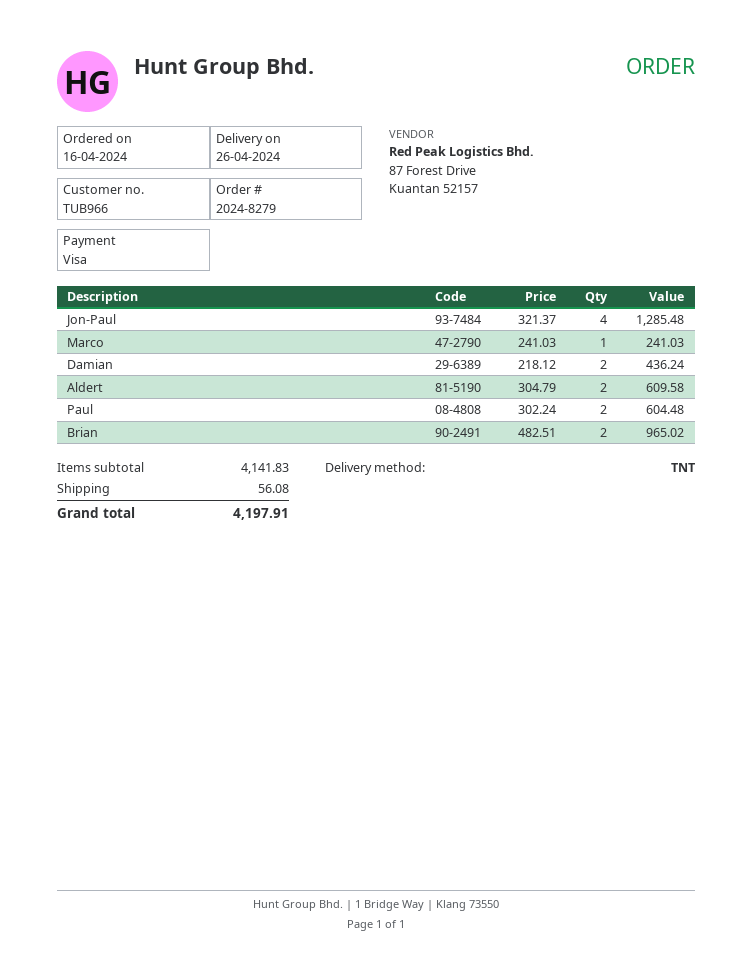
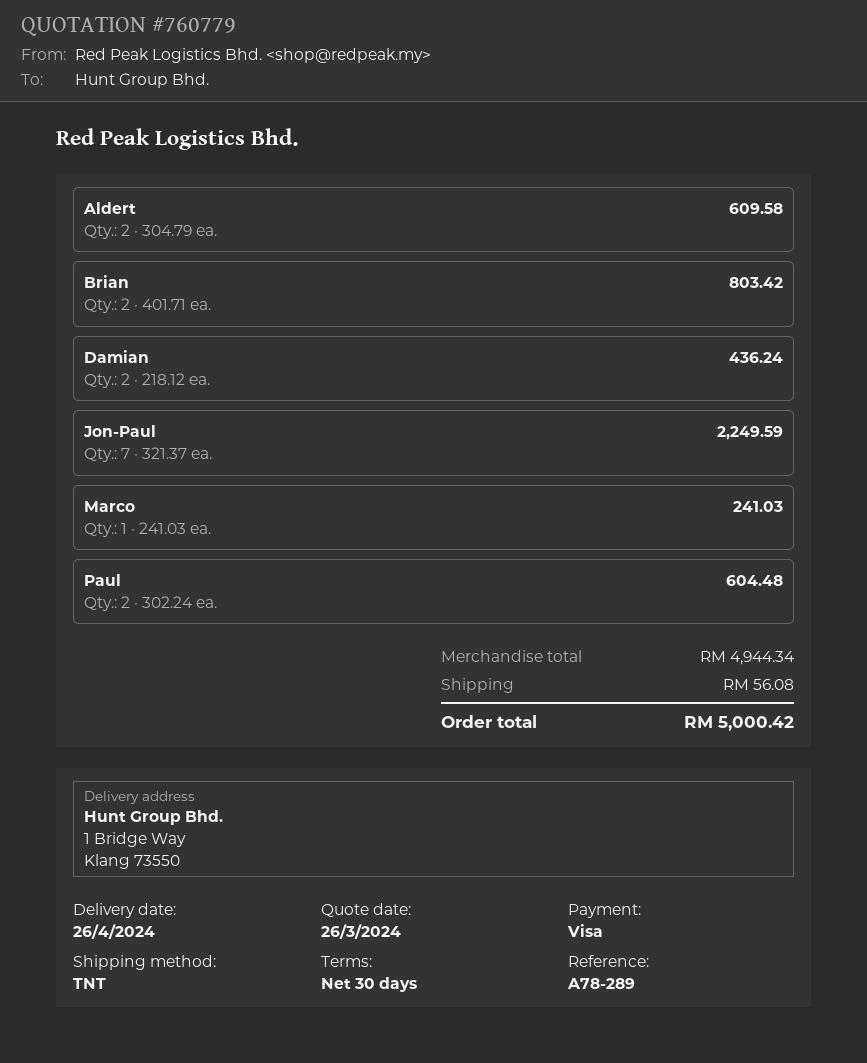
Jon-Paul: 4 x 321.37 = 1285.48 -> 7 x 321.37 = 2249.59
Brian: 2 x 482.51 = 965.02 -> 2 x 401.71 = 803.42
subtotal: 4141.83 -> 4944.34
total: 4197.91 -> 5000.42

